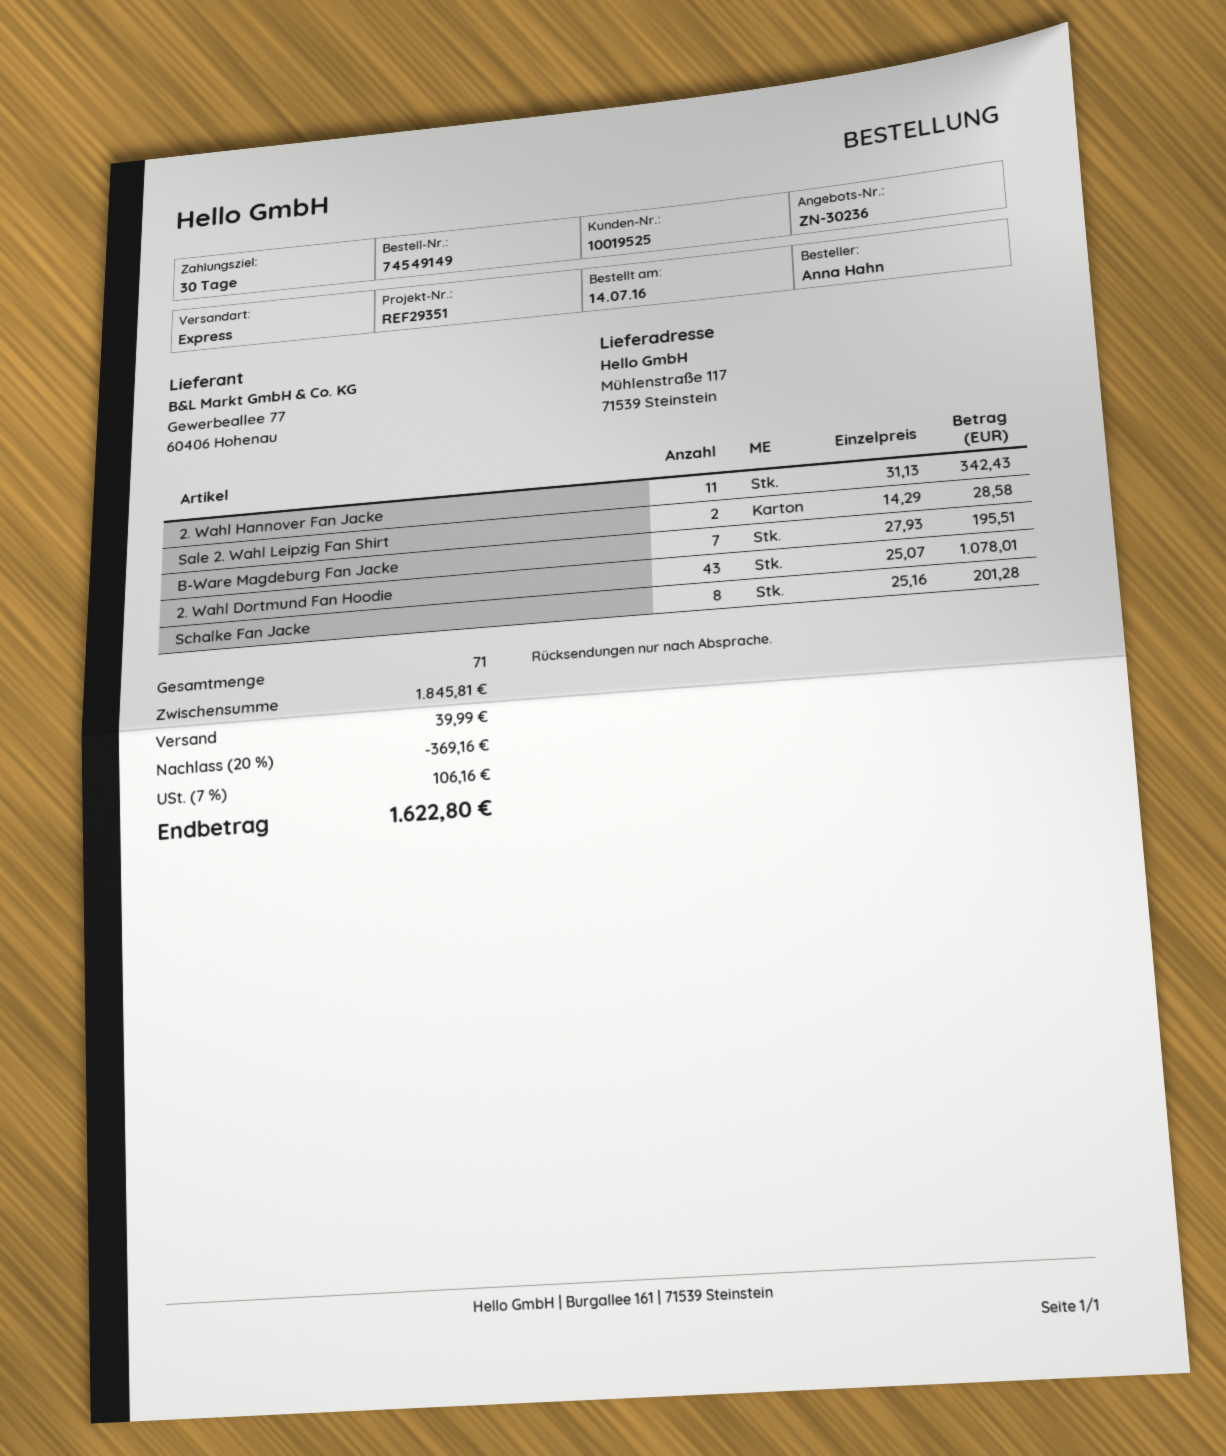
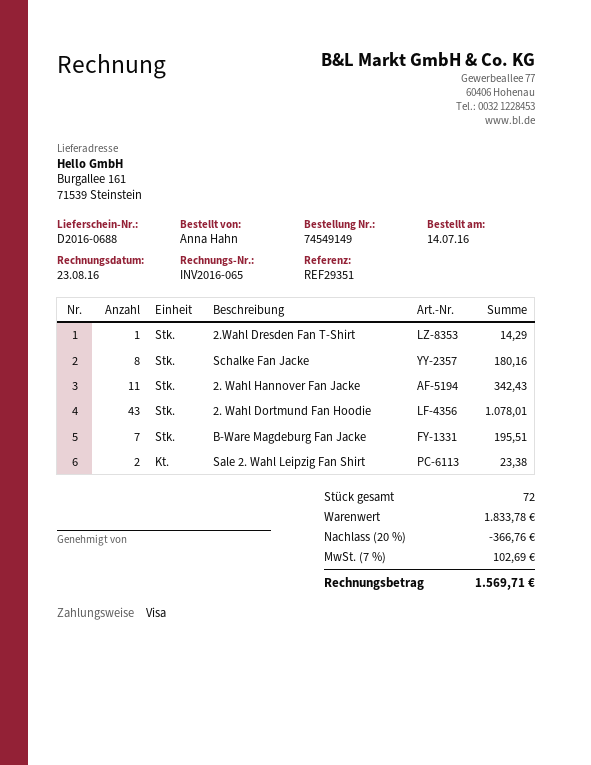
ship to: Mühlenstraße 117, 71539 Steinstein -> Burgallee 161, 71539 Steinstein
Sale 2. Wahl Leipzig Fan Shirt: 2 for 28.58 -> 2 for 23.38
Schalke Fan Jacke: 8 for 201.28 -> 8 for 180.16
2.Wahl Dresden Fan T-Shirt: none -> 1 for 14.29
total quantity: 71 -> 72
subtotal: 1845.81 -> 1833.78
discount: 20% = 369.16 -> 20% = 366.76
shipping: 39.99 -> none
tax: 7% = 106.16 -> 7% = 102.69
total: 1622.80 -> 1569.71

